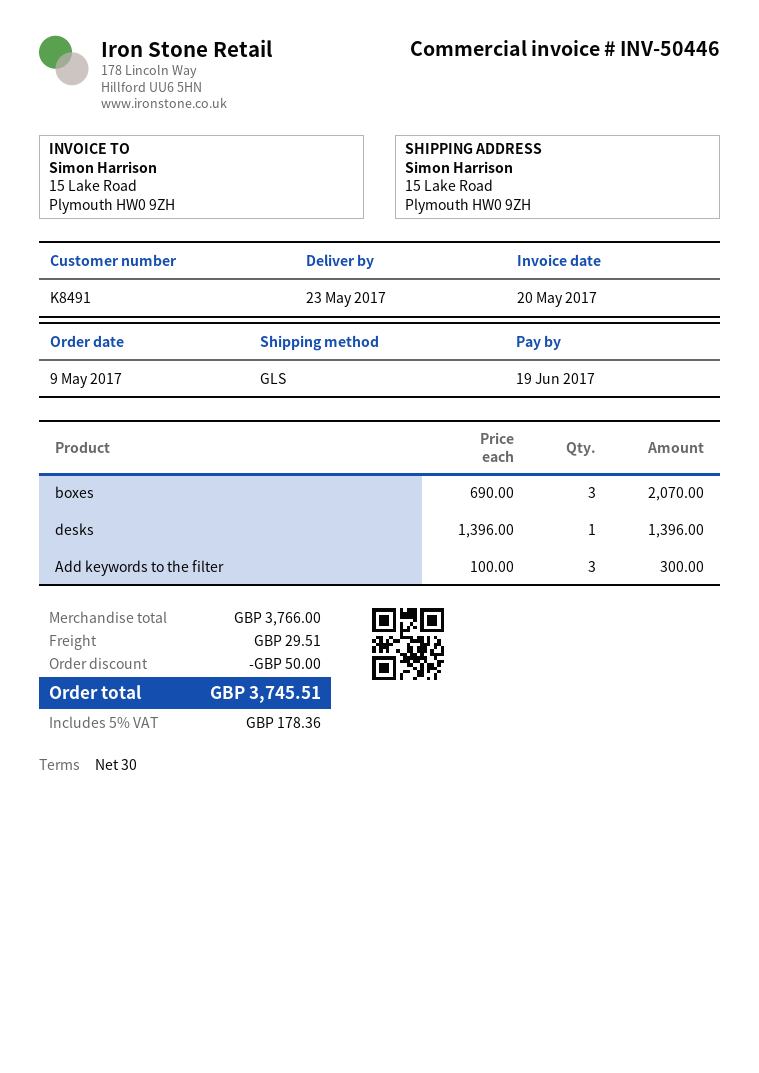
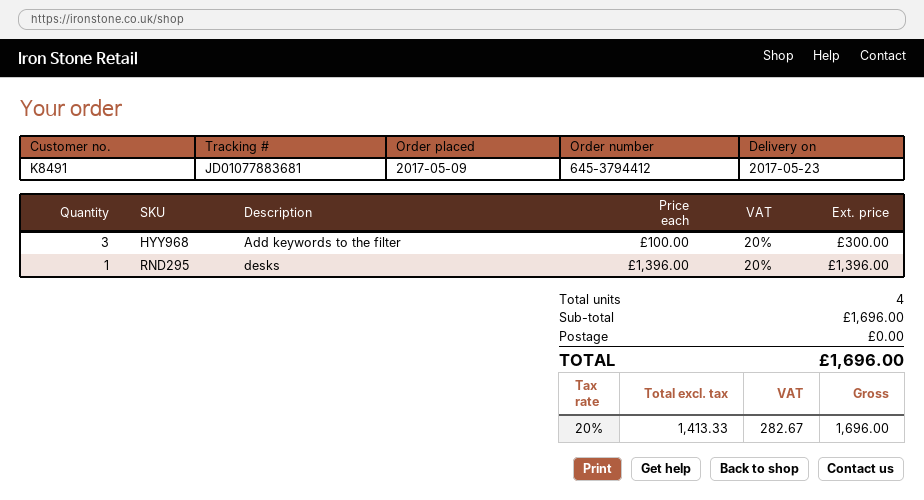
boxes: 3 x 690.00 = 2070.00 -> none
subtotal: 3766.00 -> 1696.00
discount: 50.00 -> none
shipping: 29.51 -> 0.00
tax: 5% = 178.36 -> 20% = 282.67
total: 3745.51 -> 1696.00

